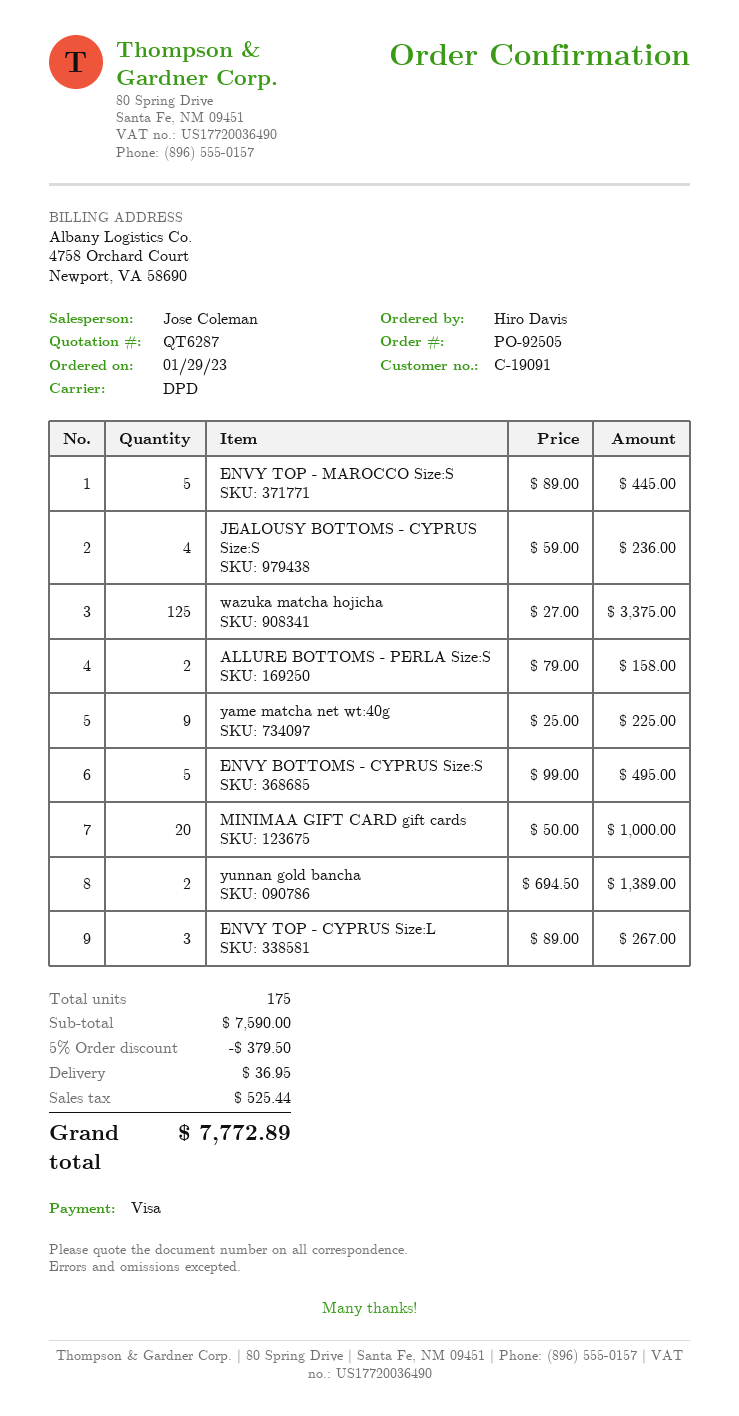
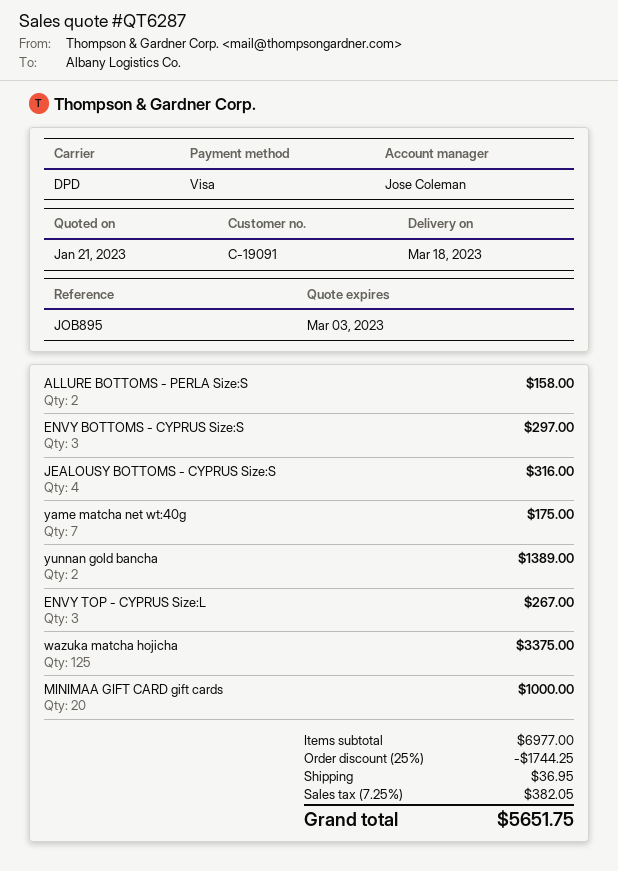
ENVY TOP - MAROCCO Size:S: 5 for 445.00 -> none
JEALOUSY BOTTOMS - CYPRUS Size:S: 4 for 236.00 -> 4 for 316.00
yame matcha net wt:40g: 9 for 225.00 -> 7 for 175.00
ENVY BOTTOMS - CYPRUS Size:S: 5 for 495.00 -> 3 for 297.00
subtotal: 7590.00 -> 6977.00
discount: 5% = 379.50 -> 25% = 1744.25
tax: 525.44 -> 382.05
total: 7772.89 -> 5651.75

